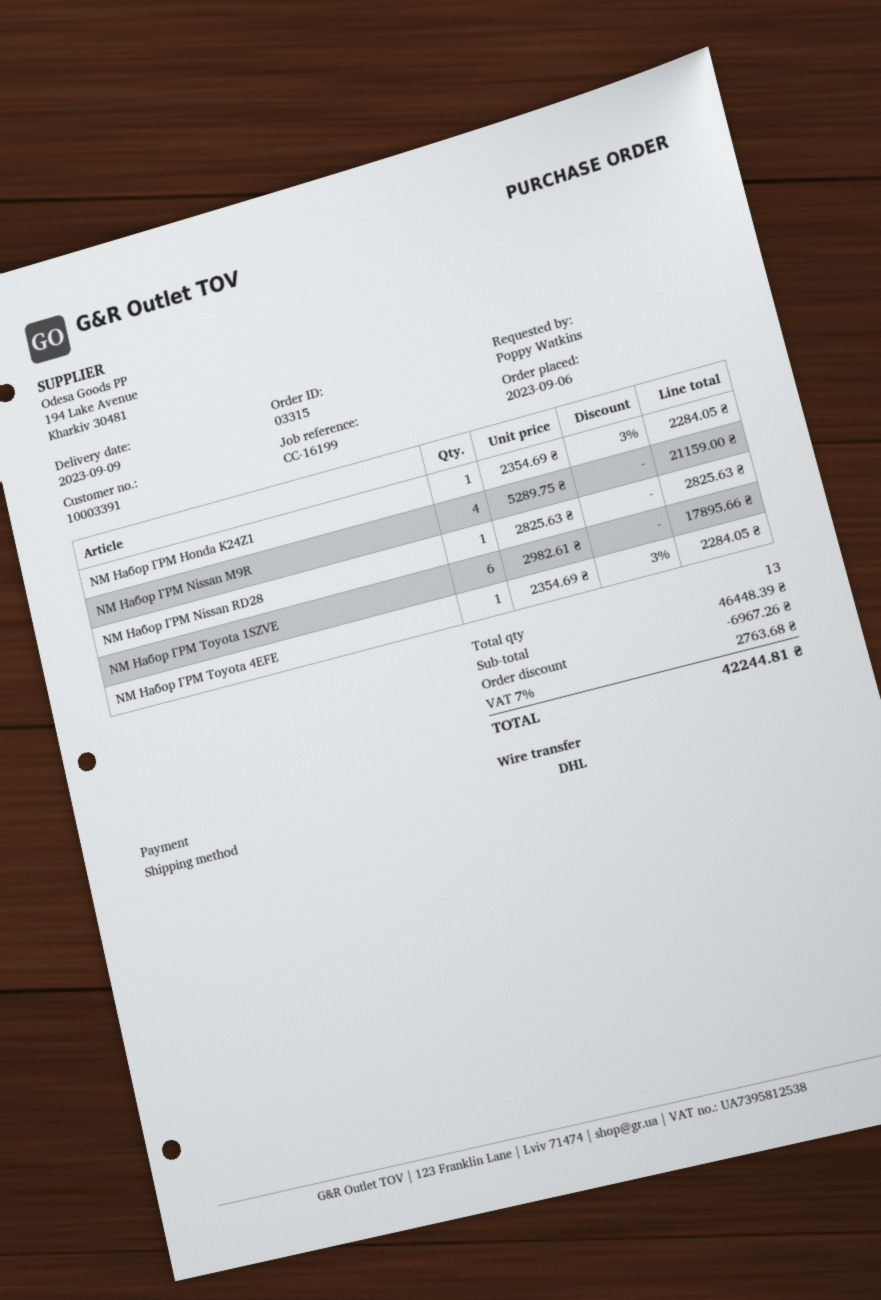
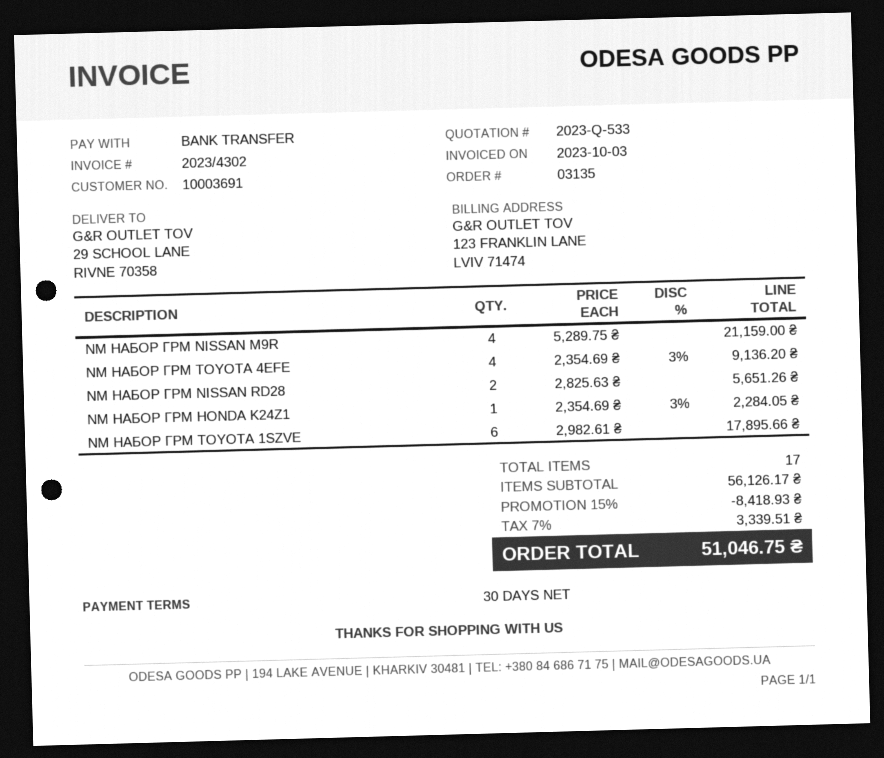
order number: 03315 -> 03135
customer number: 10003391 -> 10003691
NM Набор ГРМ Nissan RD28: 1 x 2825.63 = 2825.63 -> 2 x 2825.63 = 5651.26
NM Набор ГРМ Toyota 4EFE: 1 x 2354.69 - 3% = 2284.05 -> 4 x 2354.69 - 3% = 9136.20
total quantity: 13 -> 17
subtotal: 46448.39 -> 56126.17
discount: 6967.26 -> 8418.93
tax: 7% = 2763.68 -> 7% = 3339.51
total: 42244.81 -> 51046.75

